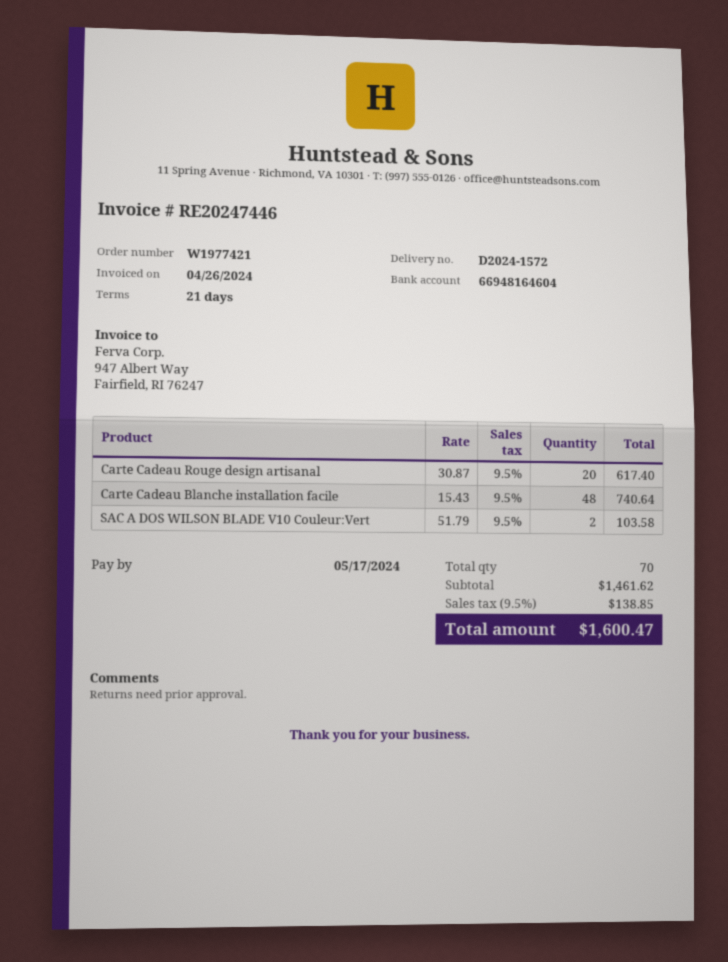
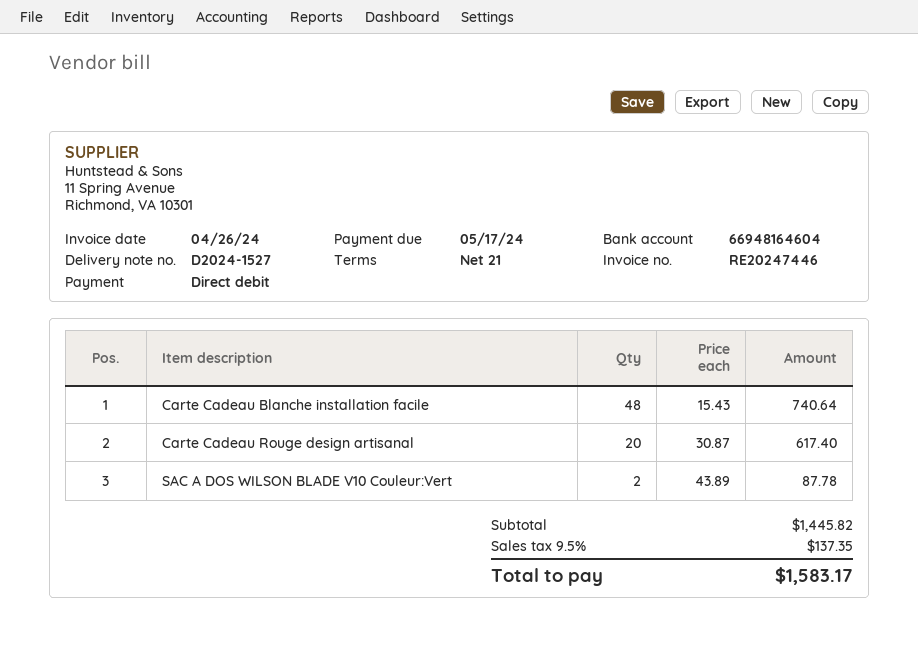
delivery note number: D2024-1572 -> D2024-1527
SAC A DOS WILSON BLADE V10 Couleur:Vert: 2 x 51.79 = 103.58 -> 2 x 43.89 = 87.78
subtotal: 1461.62 -> 1445.82
tax: 9.5% = 138.85 -> 9.5% = 137.35
total: 1600.47 -> 1583.17

